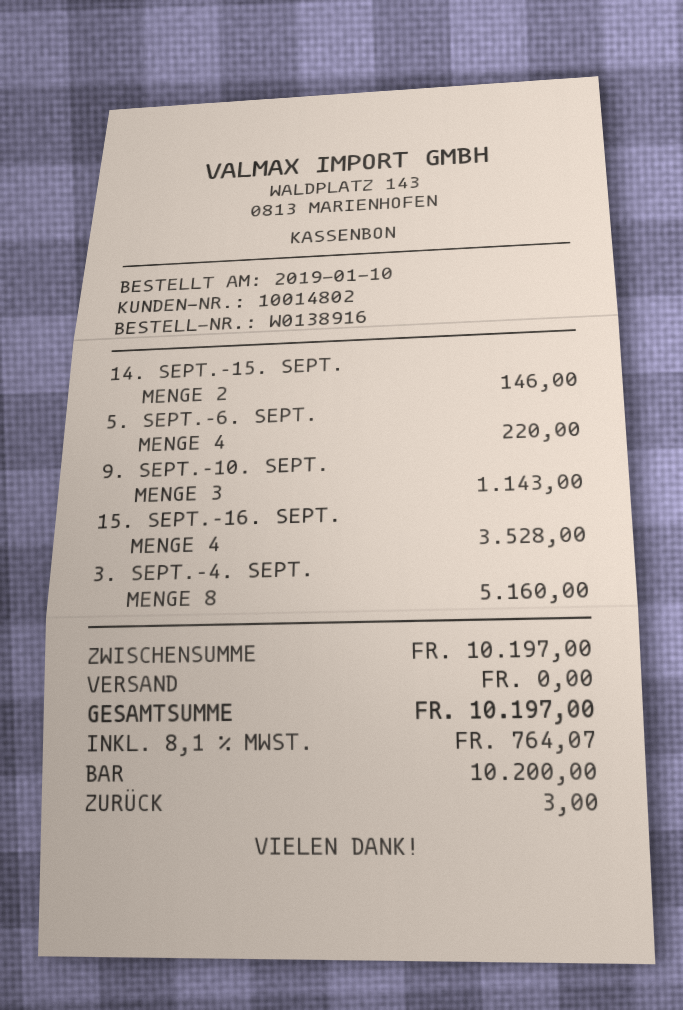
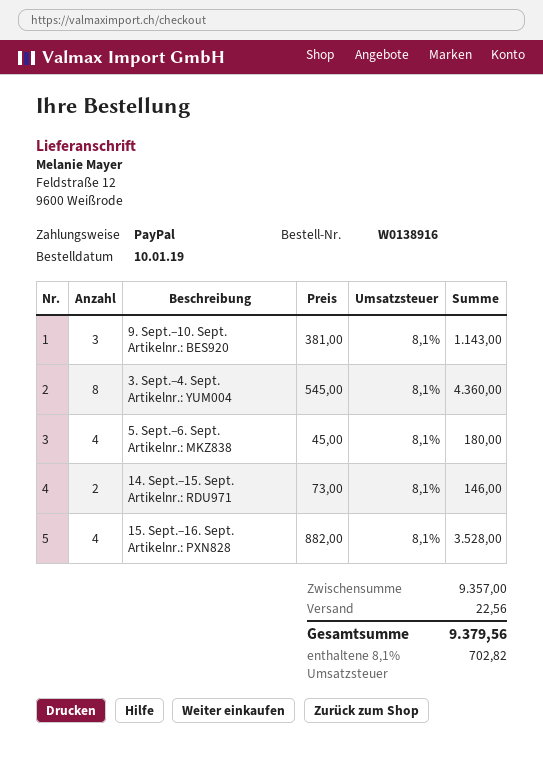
payment method: cash -> PayPal
5. SEPT.–6. SEPT.: 4 for 220.00 -> 4 for 180.00
3. SEPT.–4. SEPT.: 8 for 5160.00 -> 8 for 4360.00
subtotal: 10197.00 -> 9357.00
shipping: 0.00 -> 22.56
tax: 8.1% = 764.07 -> 8.1% = 702.82
total: 10197.00 -> 9379.56

